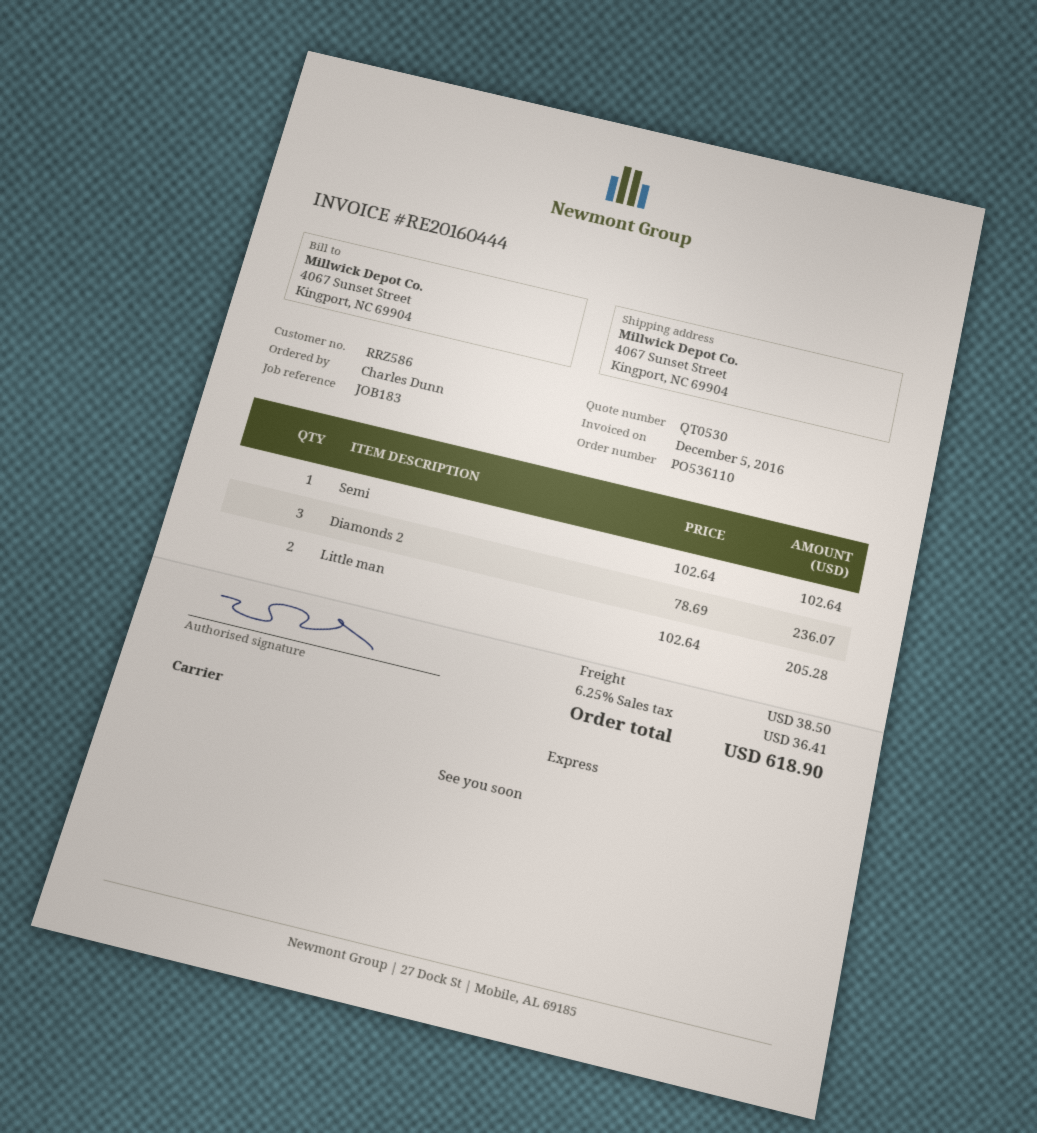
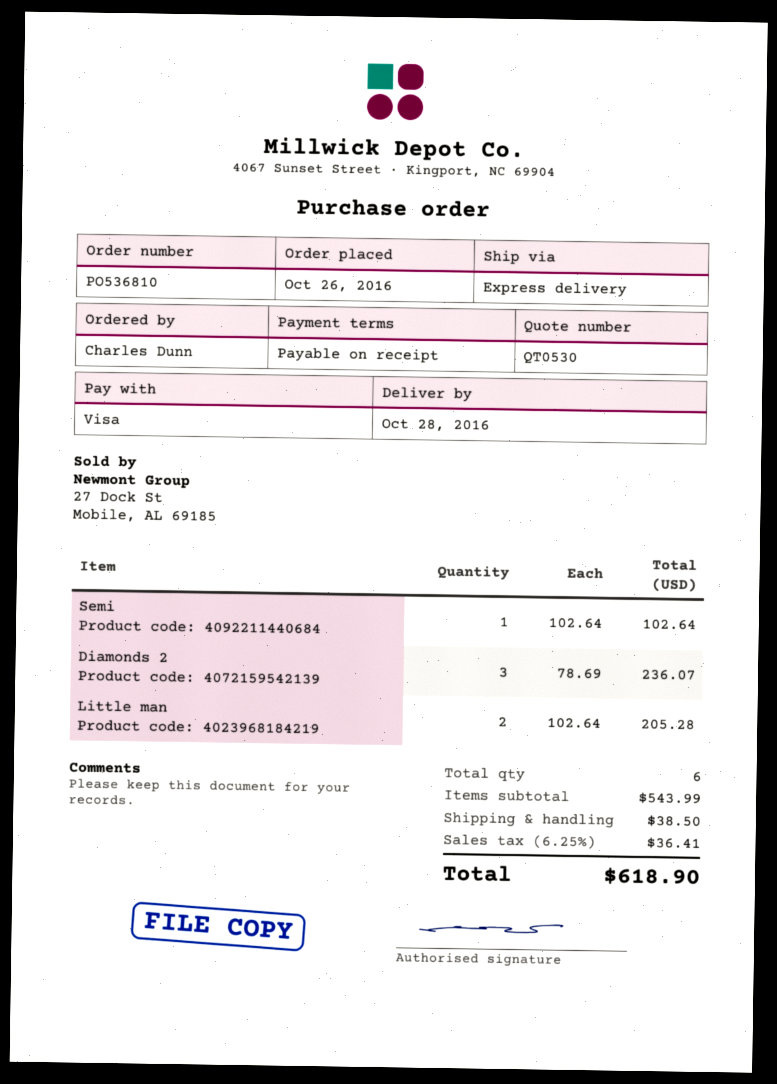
order number: PO536110 -> PO536810

